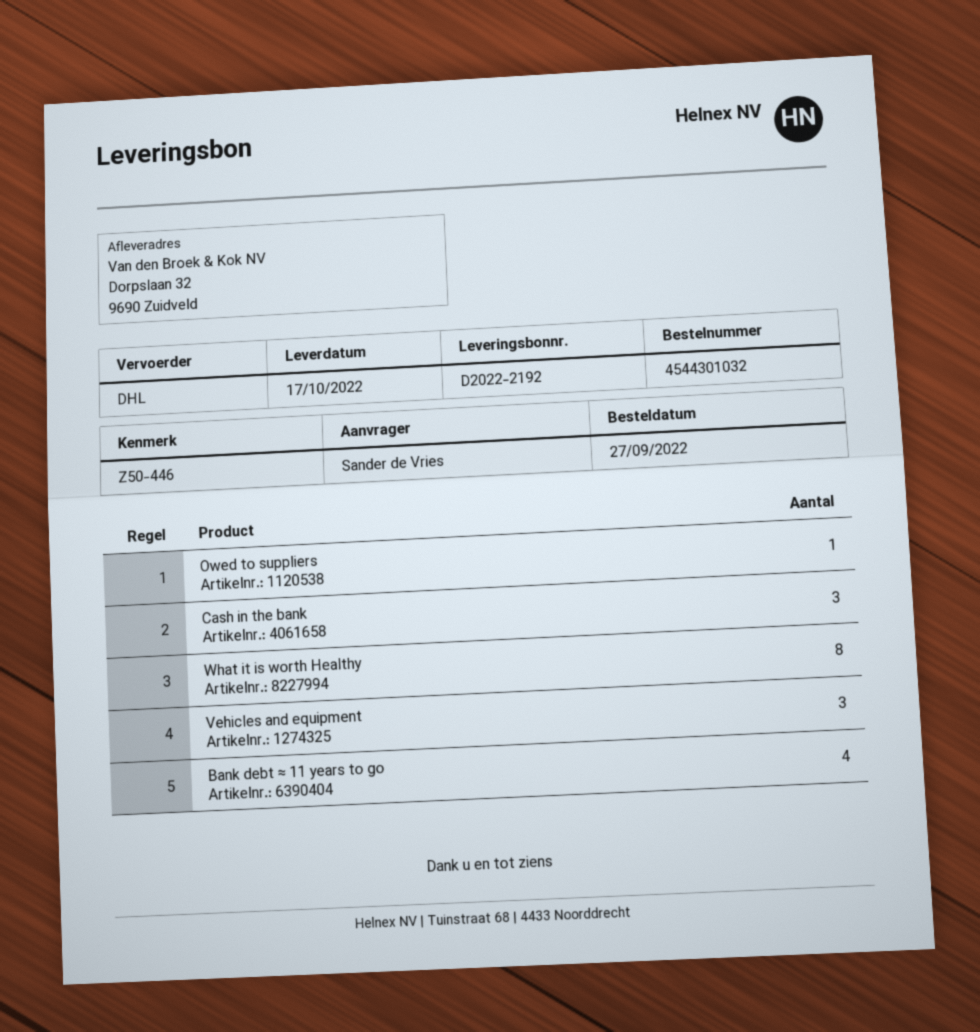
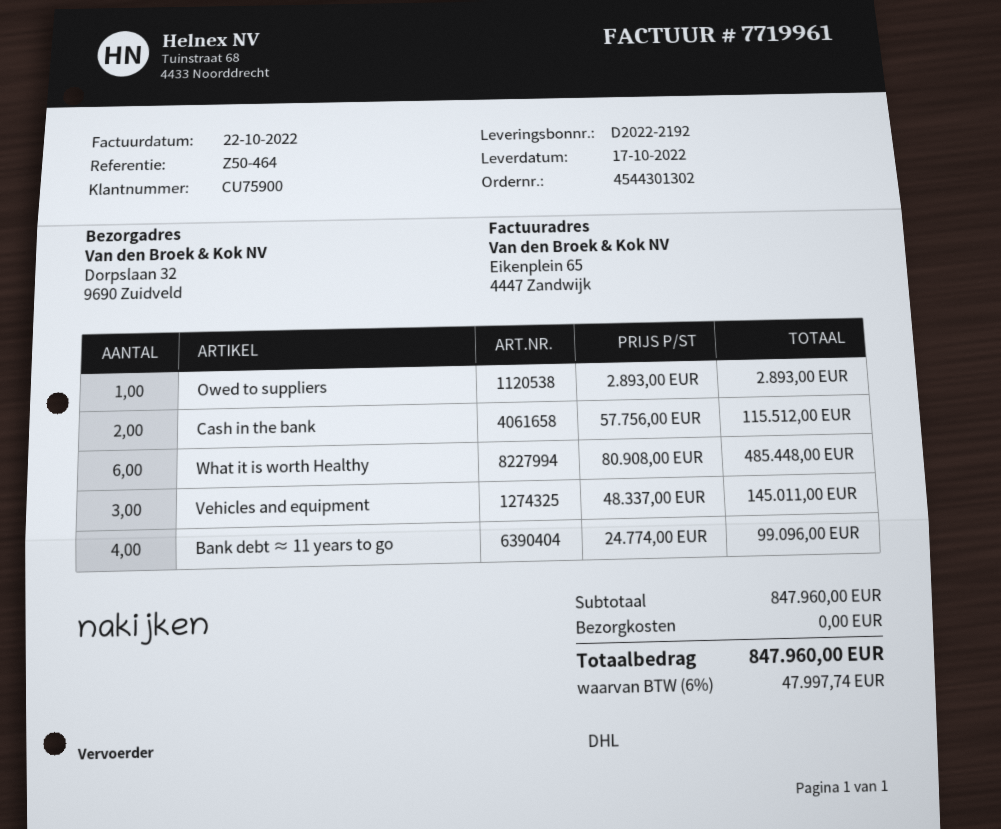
order number: 4544301032 -> 4544301302
reference: Z50-446 -> Z50-464
Cash in the bank: 3 -> 2
What it is worth Healthy: 8 -> 6

